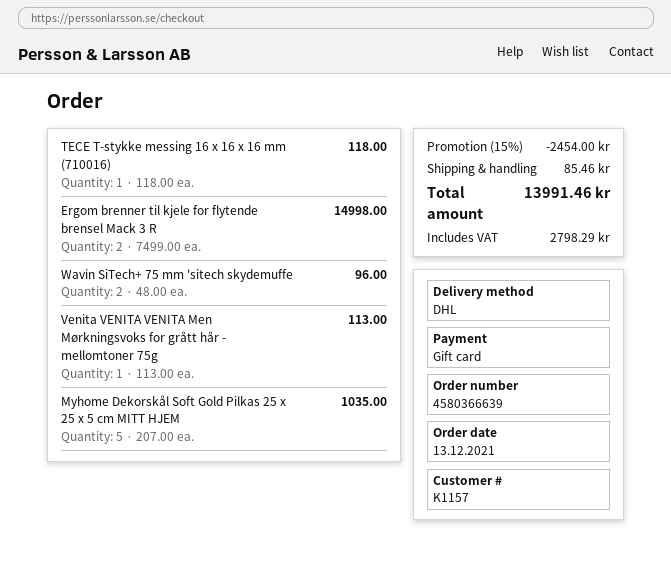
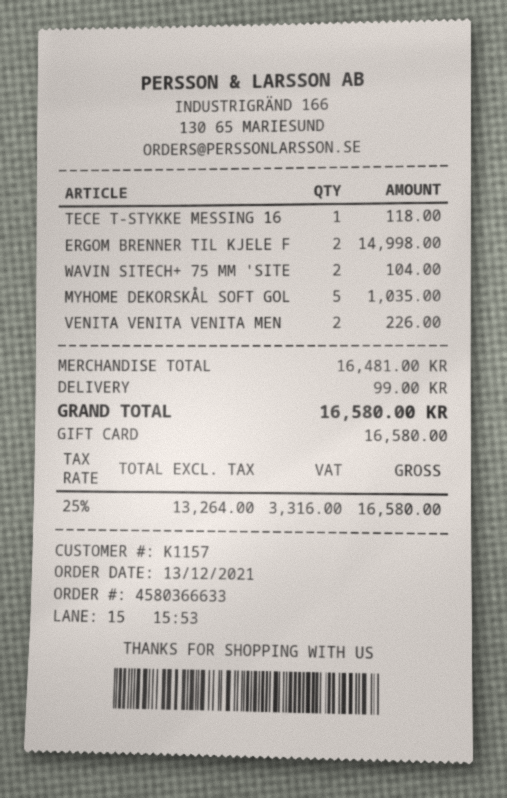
order number: 4580366639 -> 4580366633
Wavin SiTech+ 75 mm 'sitech skydemuffe: 2 for 96.00 -> 2 for 104.00
Venita VENITA VENITA Men Mørkningsvoks for grått hår - mellomtoner 75g: 1 for 113.00 -> 2 for 226.00
discount: 15% = 2454.00 -> none
shipping: 85.46 -> 99.00
tax: 2798.29 -> 3316.00
total: 13991.46 -> 16580.00

